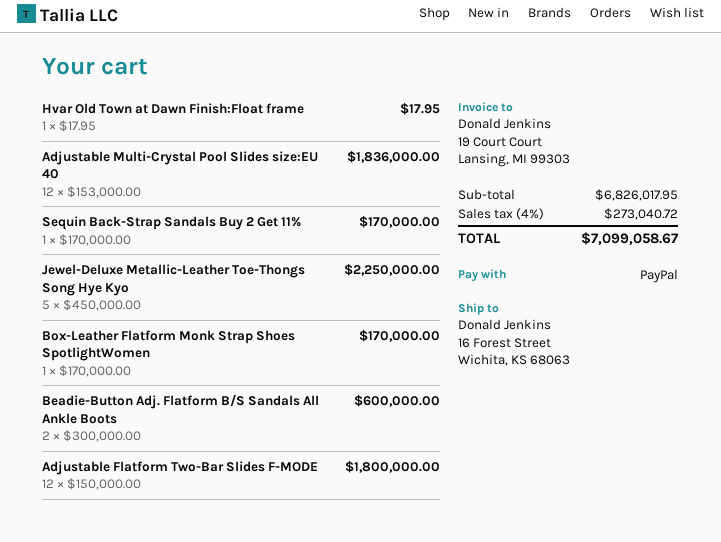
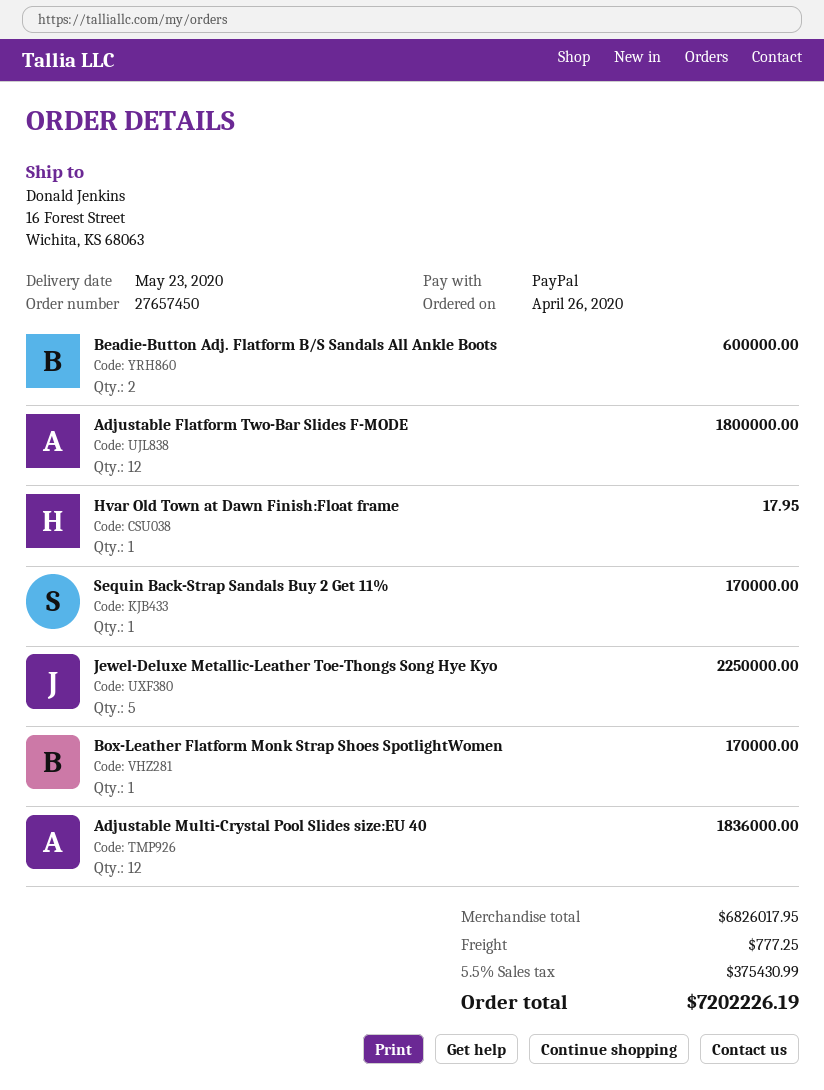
shipping: none -> 777.25
tax: 4% = 273040.72 -> 5.5% = 375430.99
total: 7099058.67 -> 7202226.19

